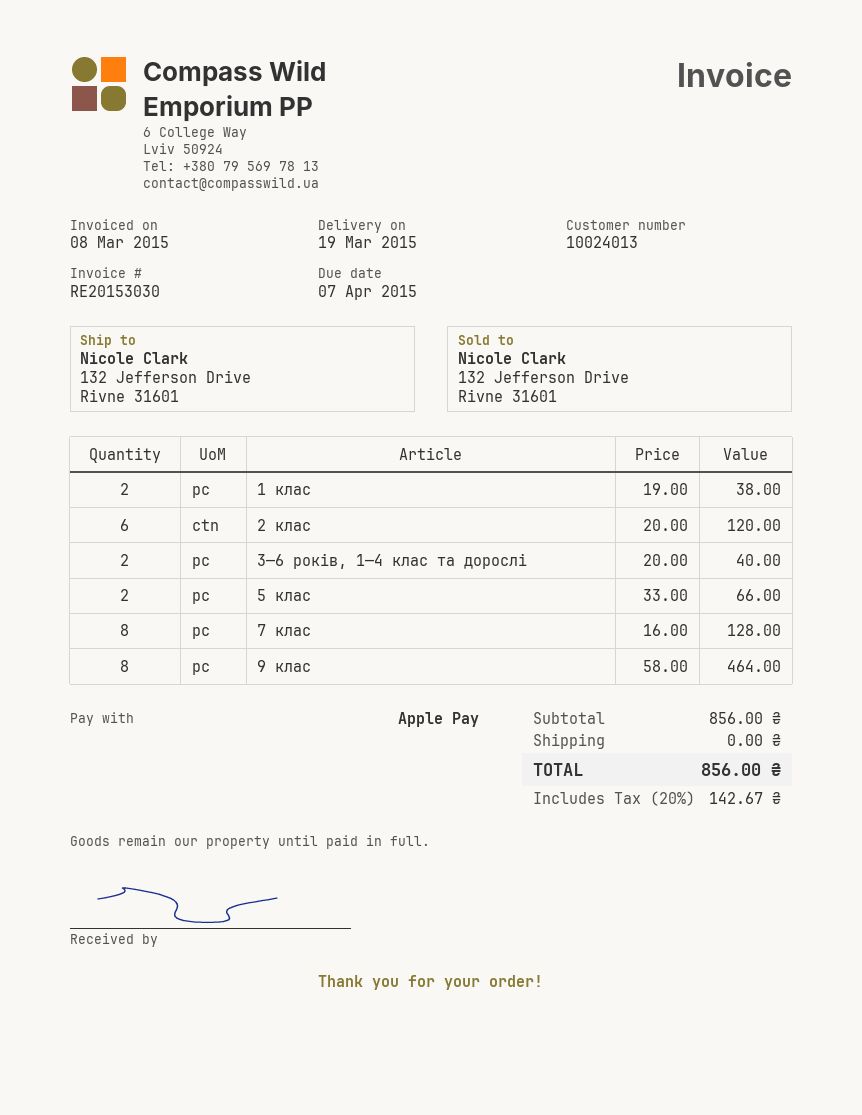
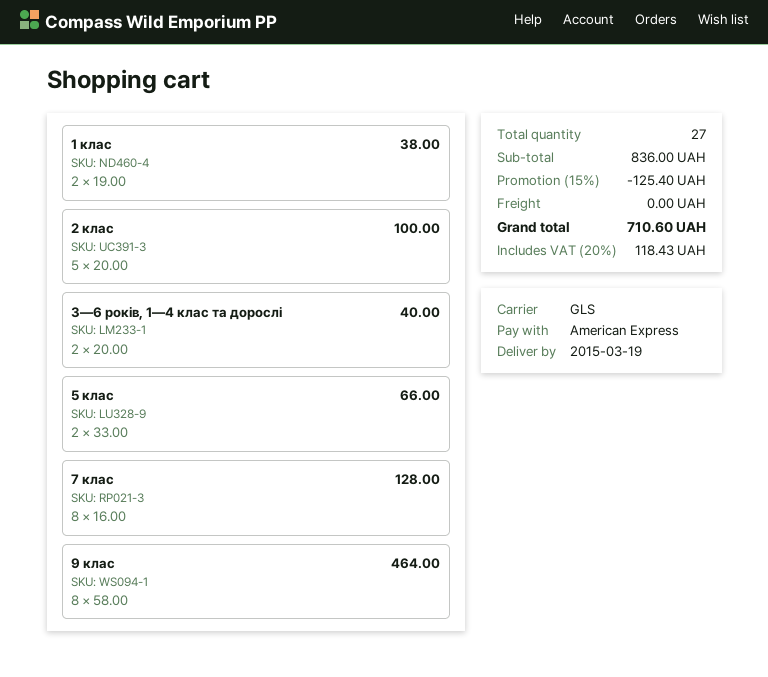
payment method: Apple Pay -> American Express
2 клас: 6 x 20.00 = 120.00 -> 5 x 20.00 = 100.00
subtotal: 856.00 -> 836.00
discount: none -> 15% = 125.40
tax: 20% = 142.67 -> 20% = 118.43
total: 856.00 -> 710.60

